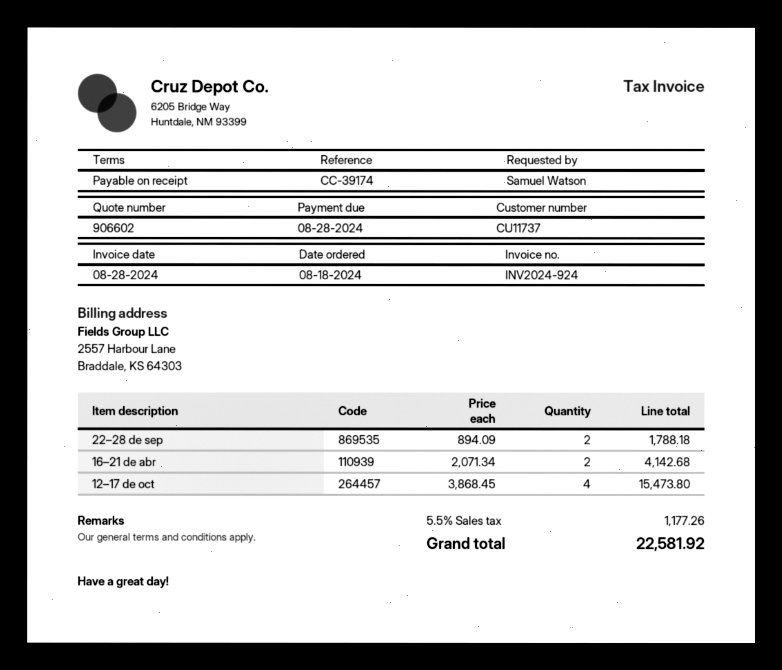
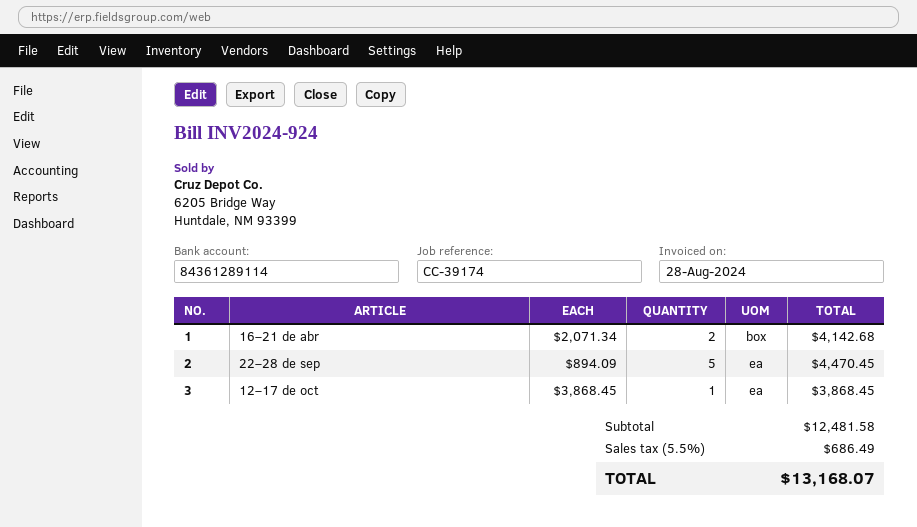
22–28 de sep: 2 x 894.09 = 1788.18 -> 5 x 894.09 = 4470.45
12–17 de oct: 4 x 3868.45 = 15473.80 -> 1 x 3868.45 = 3868.45
tax: 5.5% = 1177.26 -> 5.5% = 686.49
total: 22581.92 -> 13168.07

